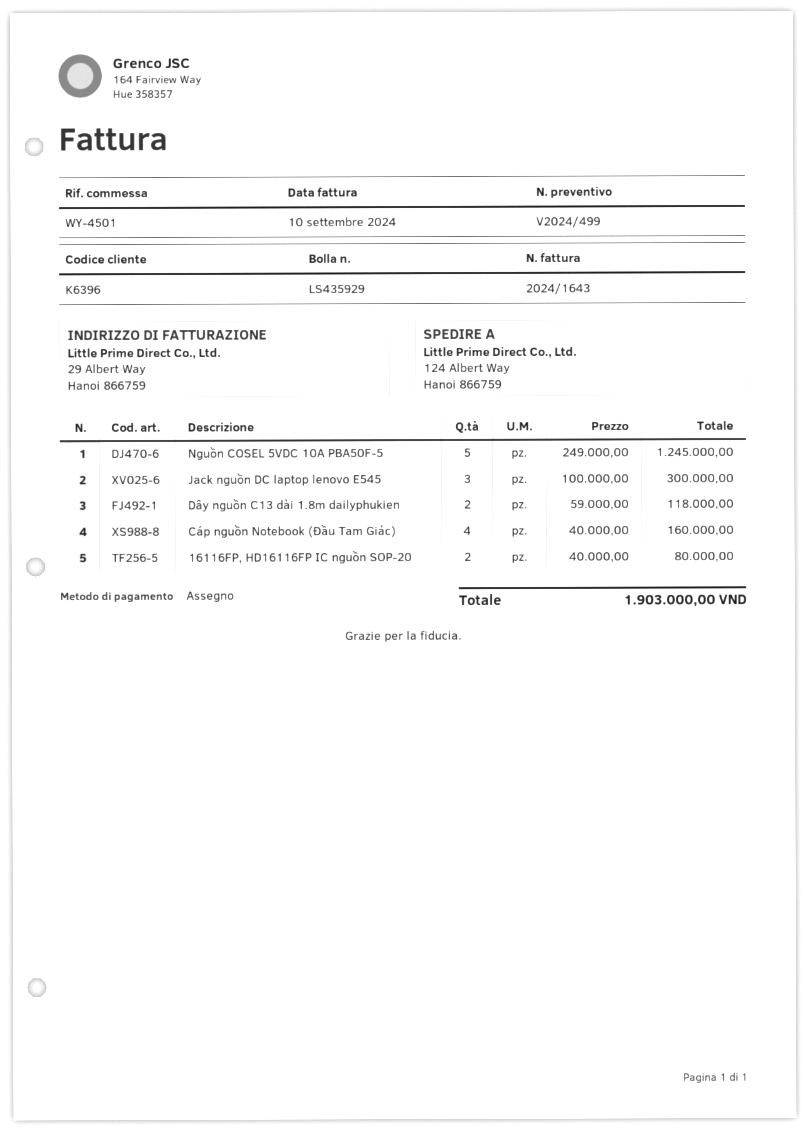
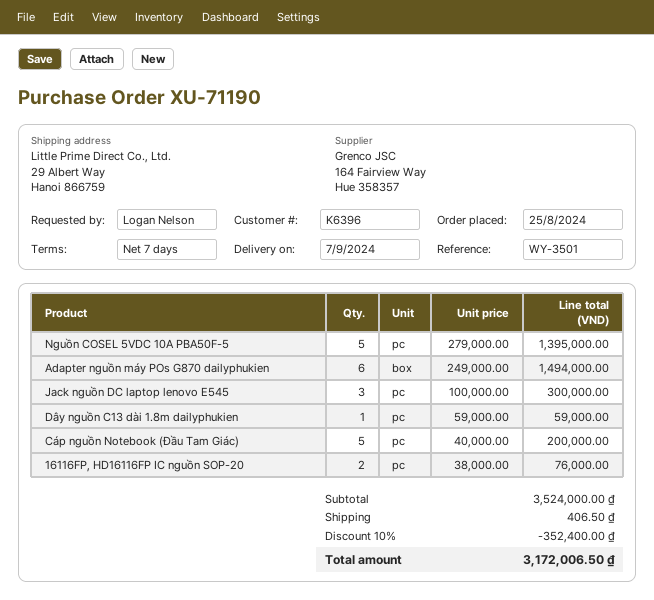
reference: WY-4501 -> WY-3501
ship to: 124 Albert Way, Hanoi 866759 -> 29 Albert Way, Hanoi 866759
Nguồn COSEL 5VDC 10A PBA50F-5: 5 x 249000.00 = 1245000.00 -> 5 x 279000.00 = 1395000.00
Dây nguồn C13 dài 1.8m dailyphukien: 2 x 59000.00 = 118000.00 -> 1 x 59000.00 = 59000.00
Cáp nguồn Notebook (Đầu Tam Giác): 4 x 40000.00 = 160000.00 -> 5 x 40000.00 = 200000.00
16116FP, HD16116FP IC nguồn SOP-20: 2 x 40000.00 = 80000.00 -> 2 x 38000.00 = 76000.00
Adapter nguồn máy POs G870 dailyphukien: none -> 6 x 249000.00 = 1494000.00
discount: none -> 10% = 352400.00
shipping: none -> 406.50
total: 1903000.00 -> 3172006.50

